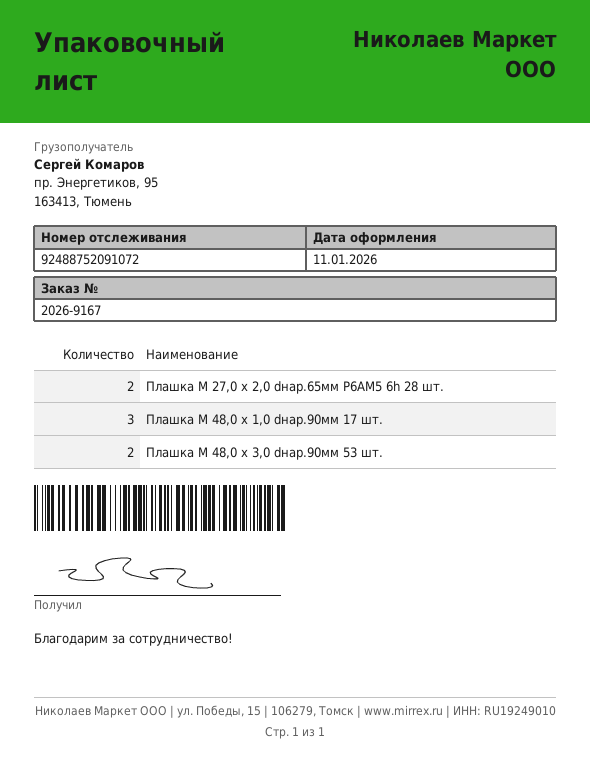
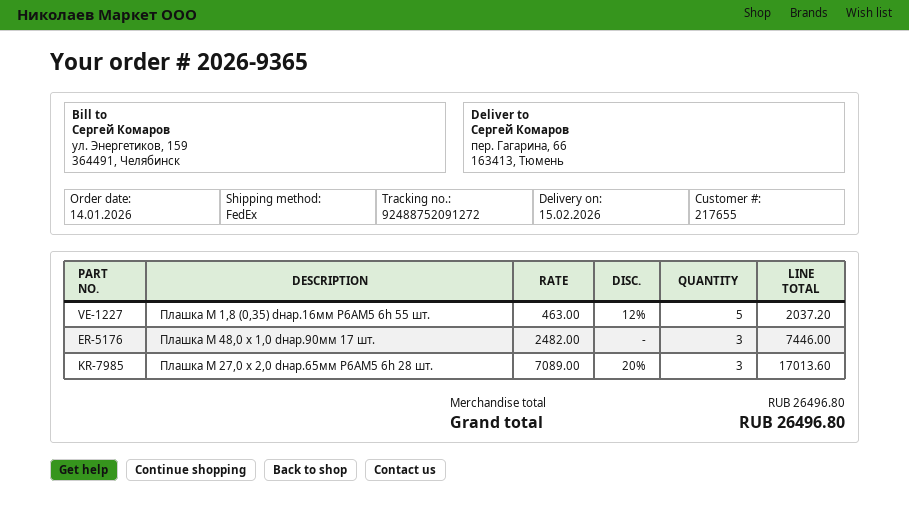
order number: 2026-9167 -> 2026-9365
order date: 2026-01-11 -> 2026-01-14
tracking number: 92488752091072 -> 92488752091272
ship to: пр. Энергетиков, 95, 163413, Тюмень -> пер. Гагарина, 66, 163413, Тюмень
Плашка М 27,0 х 2,0 dнар.65мм Р6АМ5 6h 28 шт.: 2 -> 3
Плашка М 48,0 х 3,0 dнар.90мм 53 шт.: 2 -> none
Плашка М 1,8 (0,35) dнар.16мм Р6АМ5 6h 55 шт.: none -> 5

